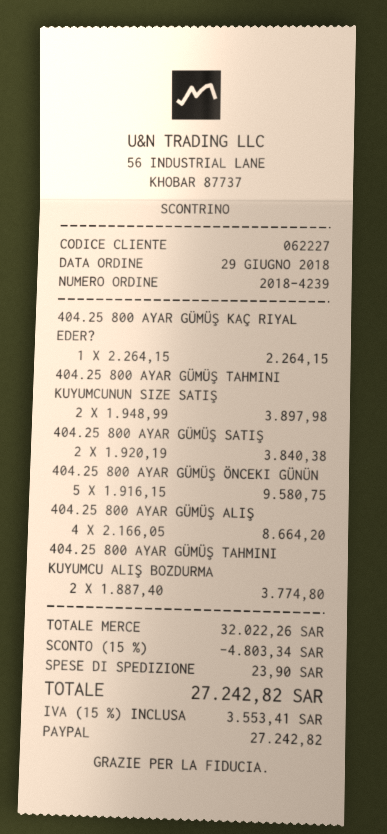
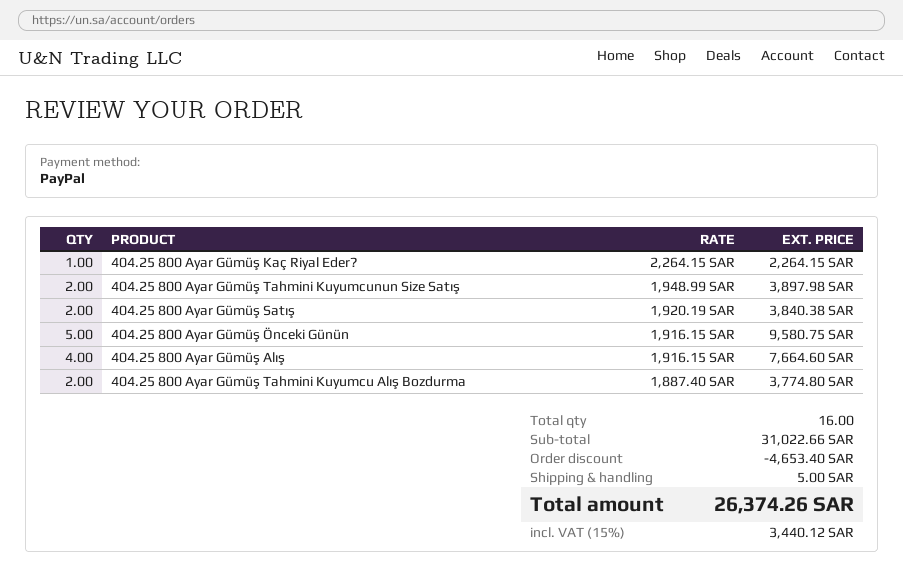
404.25 800 AYAR GÜMÜŞ ALIŞ: 4 x 2166.05 = 8664.20 -> 4 x 1916.15 = 7664.60
subtotal: 32022.26 -> 31022.66
discount: 4803.34 -> 4653.40
shipping: 23.90 -> 5.00
tax: 15% = 3553.41 -> 15% = 3440.12
total: 27242.82 -> 26374.26

